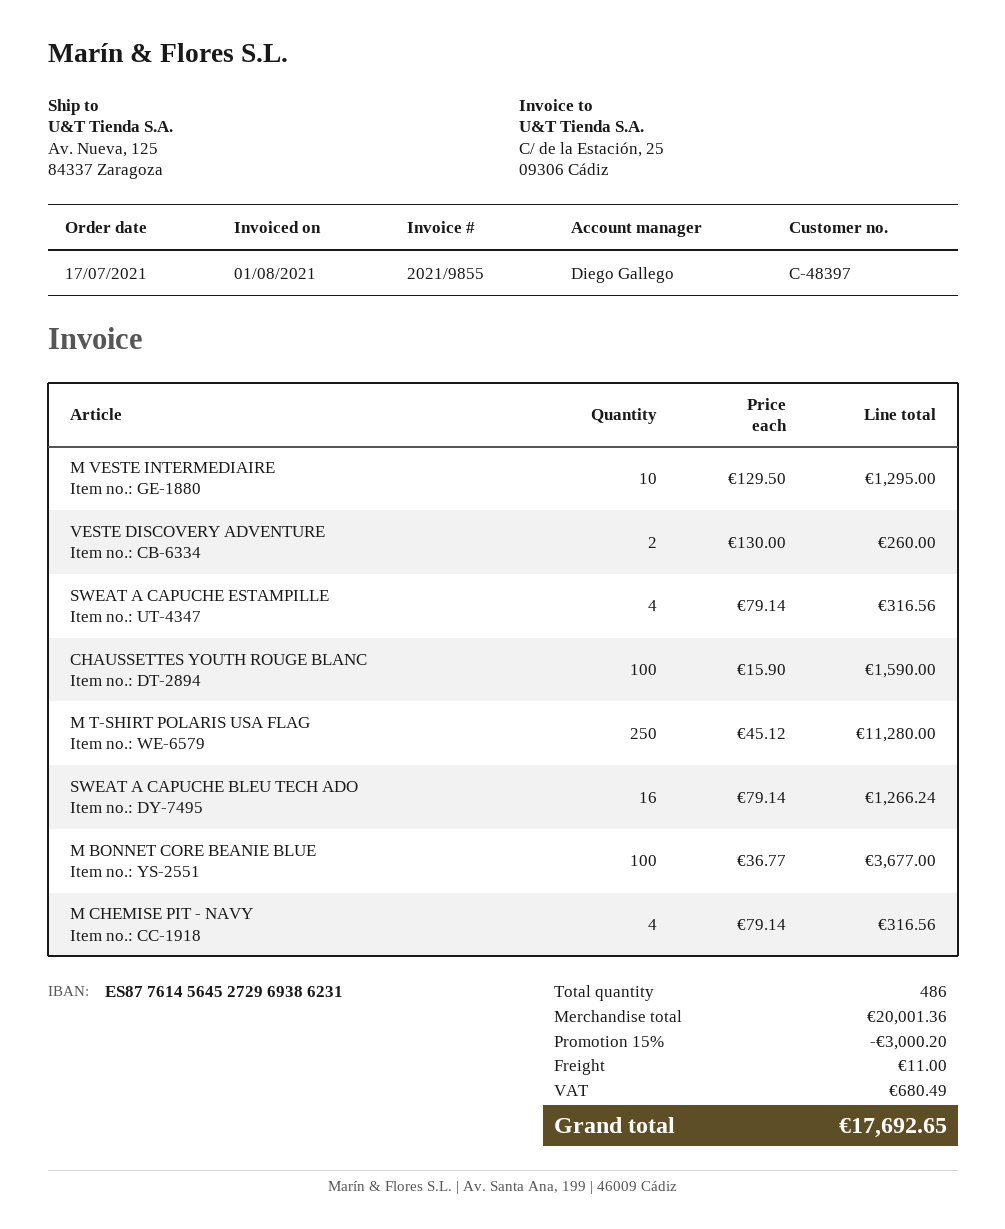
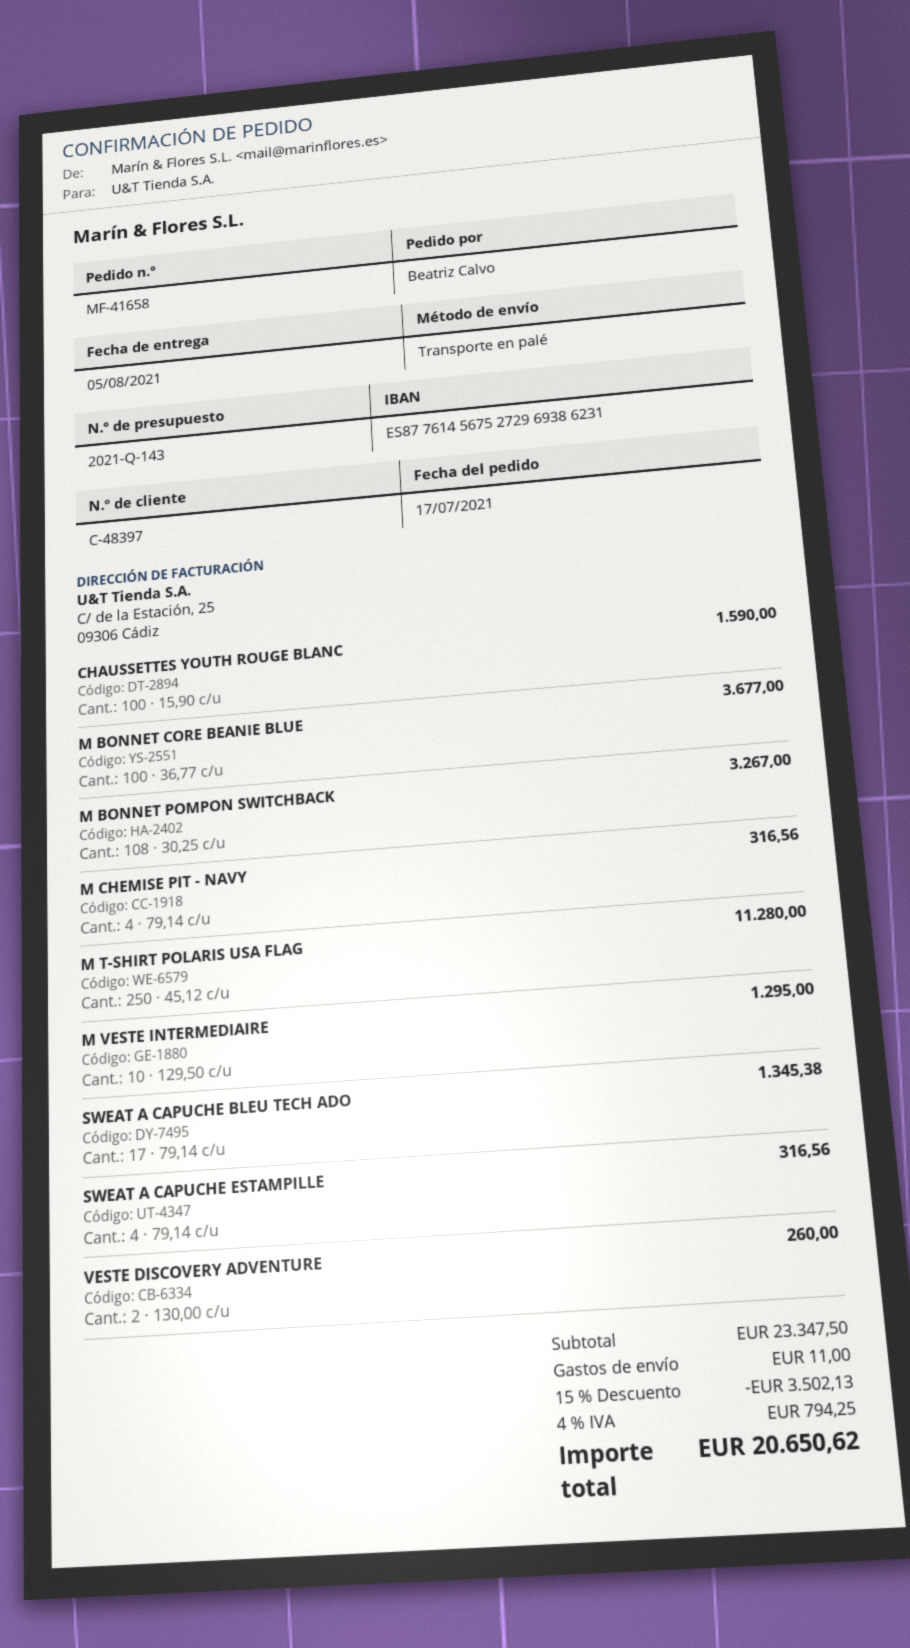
bank account: ES8776145645272969386231 -> ES8776145675272969386231
SWEAT A CAPUCHE BLEU TECH ADO: 16 x 79.14 = 1266.24 -> 17 x 79.14 = 1345.38
M BONNET POMPON SWITCHBACK: none -> 108 x 30.25 = 3267.00
subtotal: 20001.36 -> 23347.50
discount: 15% = 3000.20 -> 15% = 3502.13
tax: 680.49 -> 794.25
total: 17692.65 -> 20650.62

